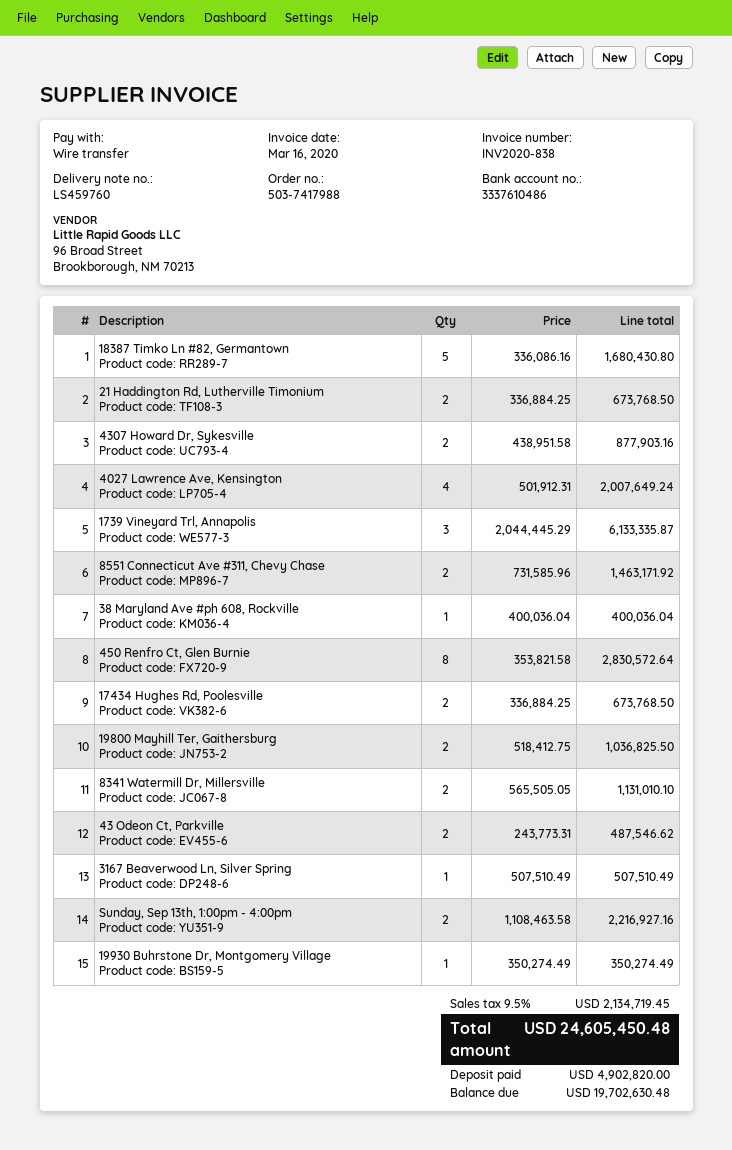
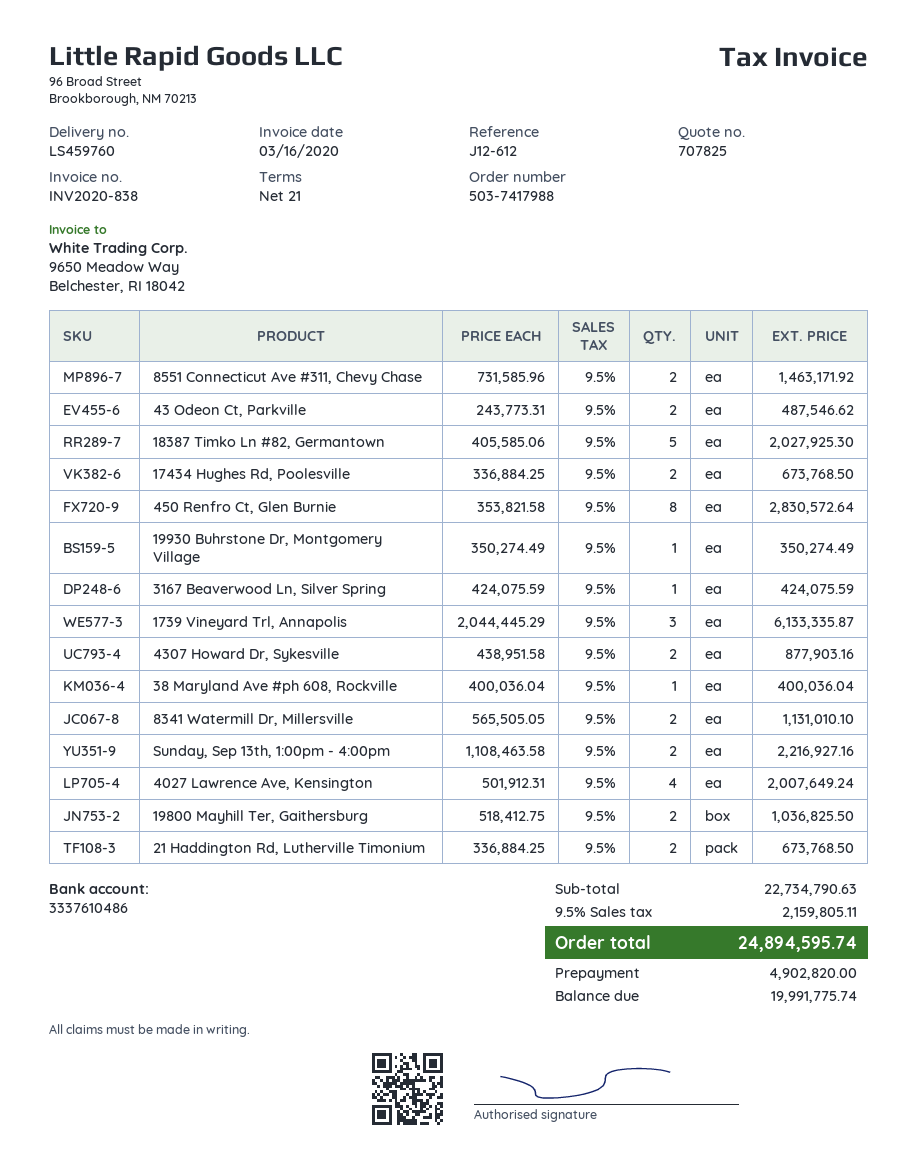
18387 Timko Ln #82, Germantown: 5 x 336086.16 = 1680430.80 -> 5 x 405585.06 = 2027925.30
3167 Beaverwood Ln, Silver Spring: 1 x 507510.49 = 507510.49 -> 1 x 424075.59 = 424075.59
tax: 9.5% = 2134719.45 -> 9.5% = 2159805.11
total: 24605450.48 -> 24894595.74
balance: 19702630.48 -> 19991775.74

